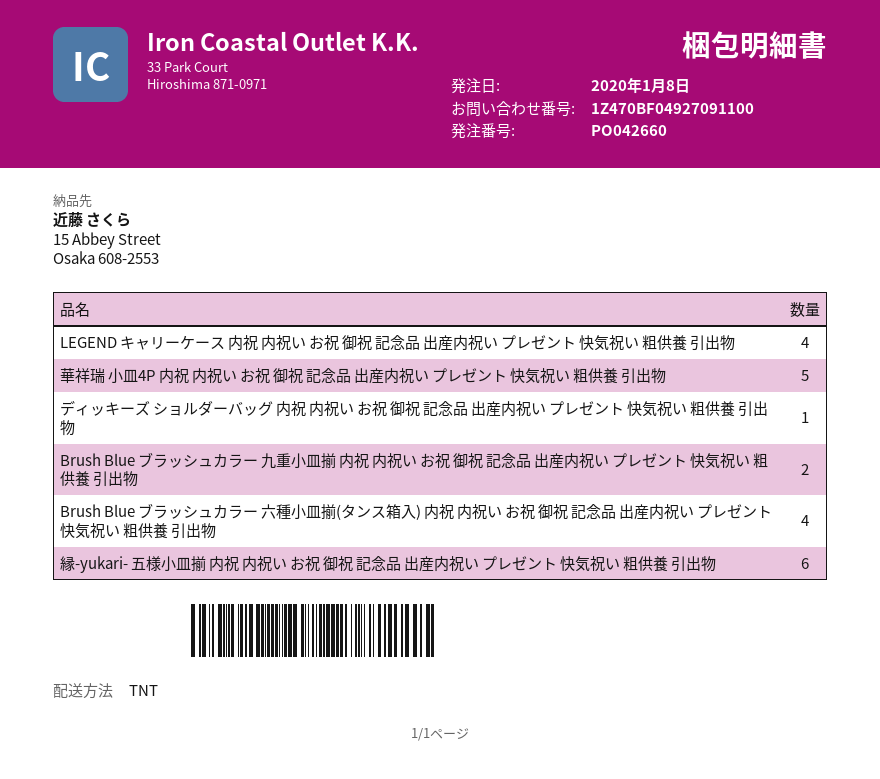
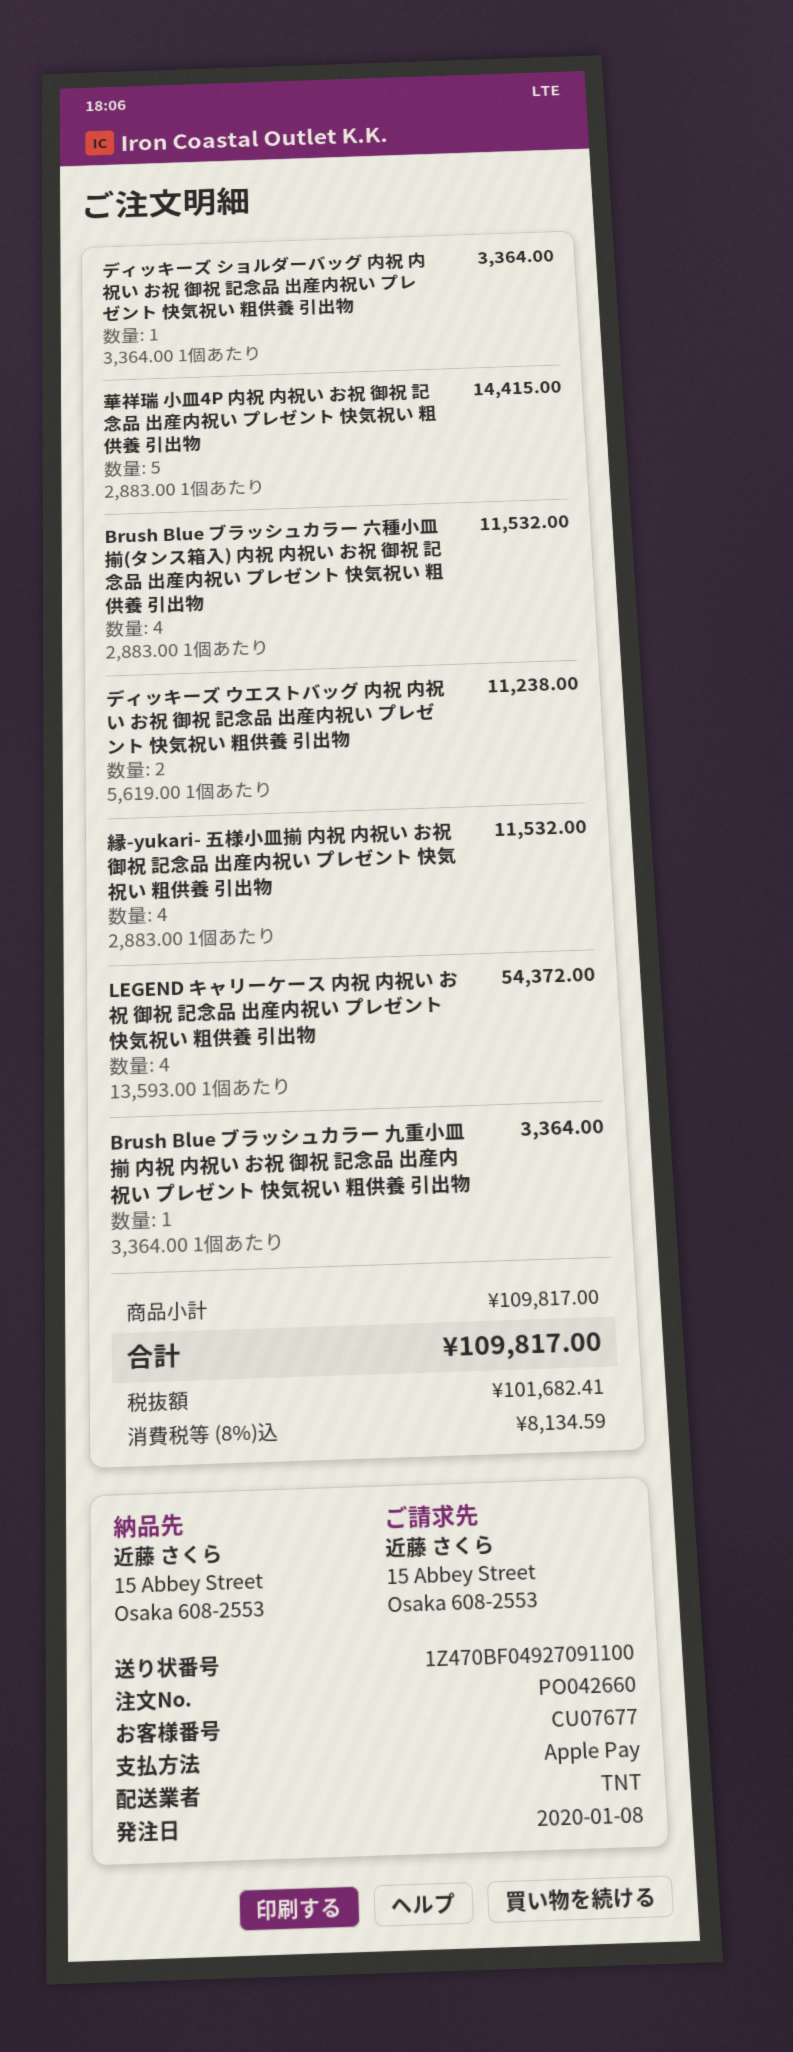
Brush Blue ブラッシュカラー 九重小皿揃 内祝 内祝い お祝 御祝 記念品 出産内祝い プレゼント 快気祝い 粗供養 引出物: 2 -> 1
縁-yukari- 五様小皿揃 内祝 内祝い お祝 御祝 記念品 出産内祝い プレゼント 快気祝い 粗供養 引出物: 6 -> 4
ディッキーズ ウエストバッグ 内祝 内祝い お祝 御祝 記念品 出産内祝い プレゼント 快気祝い 粗供養 引出物: none -> 2

